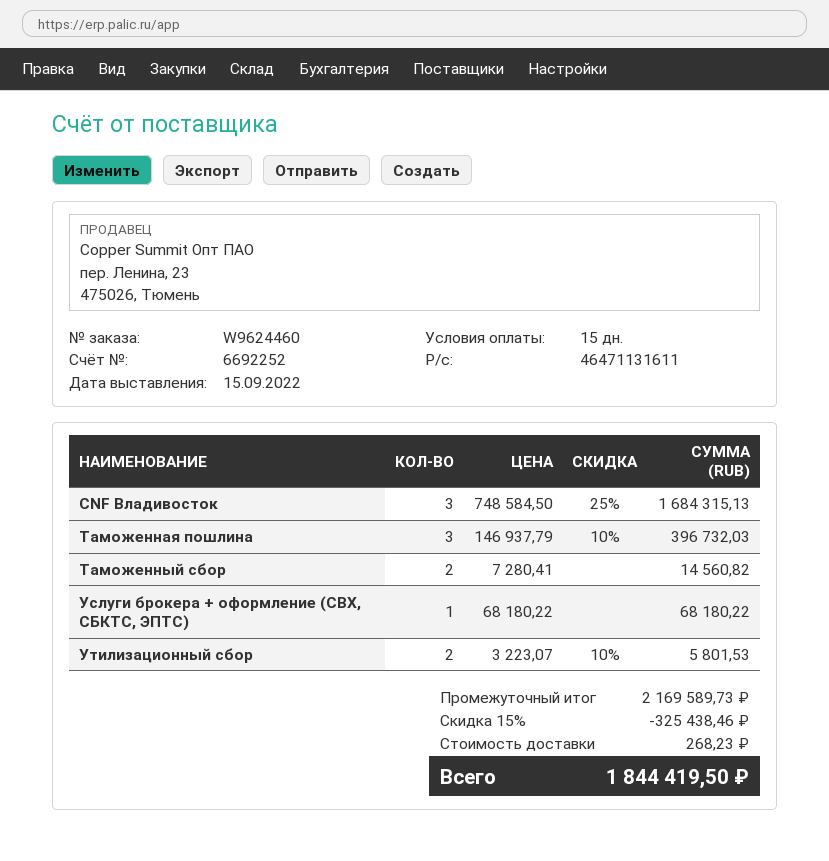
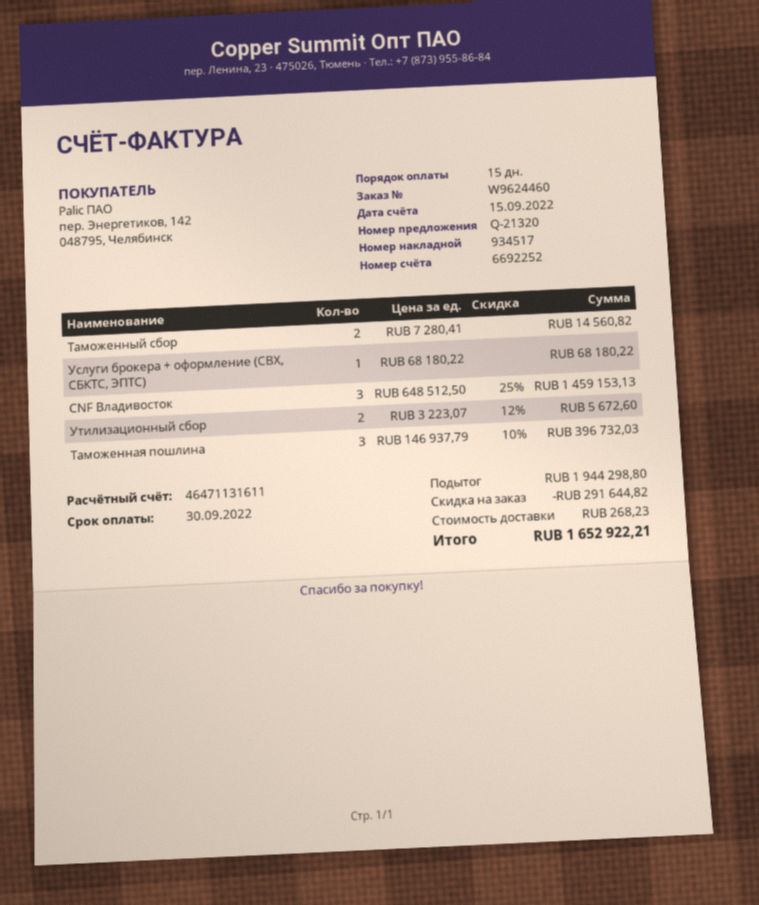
CNF Владивосток: 3 x 748584.50 - 25% = 1684315.13 -> 3 x 648512.50 - 25% = 1459153.13
Утилизационный сбор: 2 x 3223.07 - 10% = 5801.53 -> 2 x 3223.07 - 12% = 5672.60
subtotal: 2169589.73 -> 1944298.80
discount: 325438.46 -> 291644.82
total: 1844419.50 -> 1652922.21

